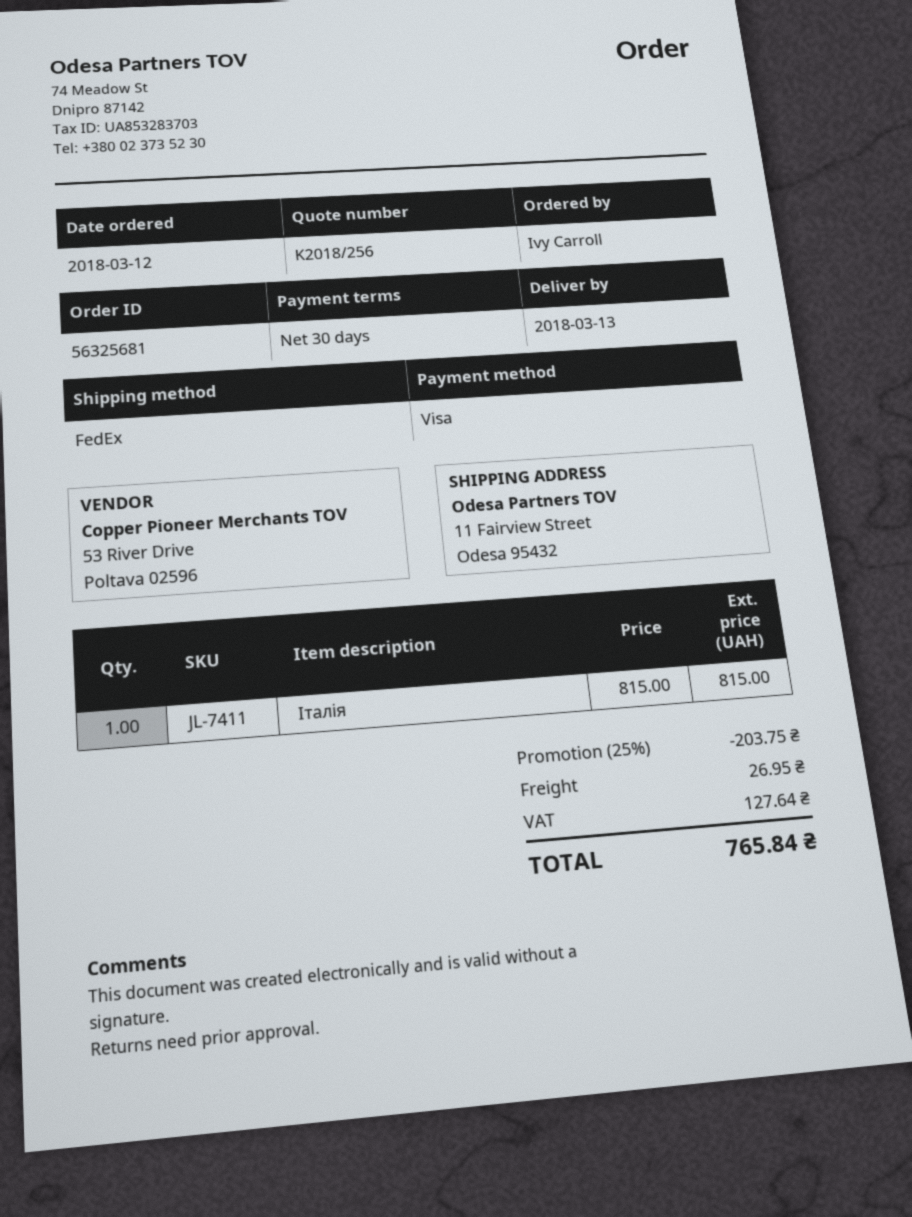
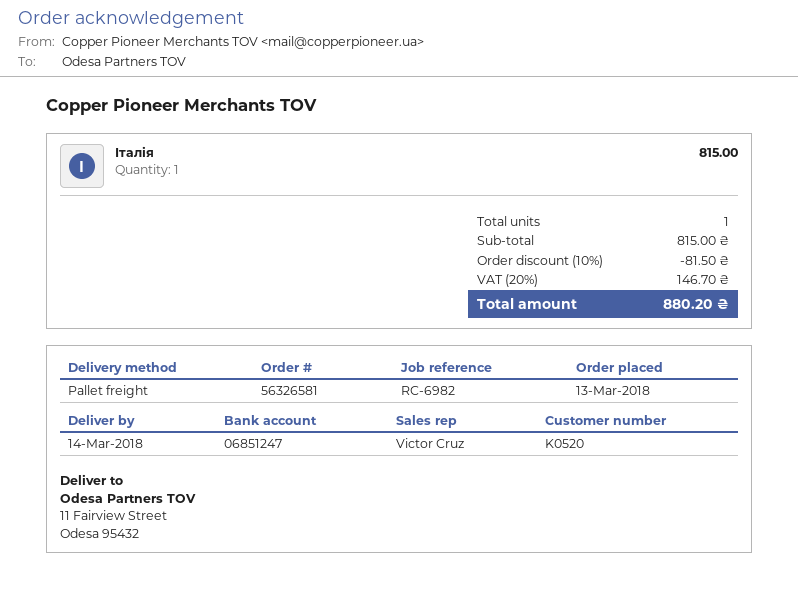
order number: 56325681 -> 56326581
order date: 2018-03-12 -> 2018-03-13
delivery date: 2018-03-13 -> 2018-03-14
shipping method: FedEx -> pallet freight
discount: 25% = 203.75 -> 10% = 81.50
shipping: 26.95 -> none
tax: 127.64 -> 146.70
total: 765.84 -> 880.20

